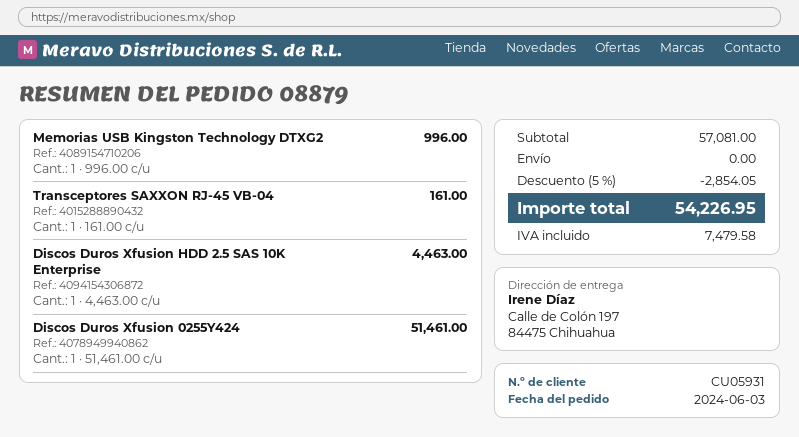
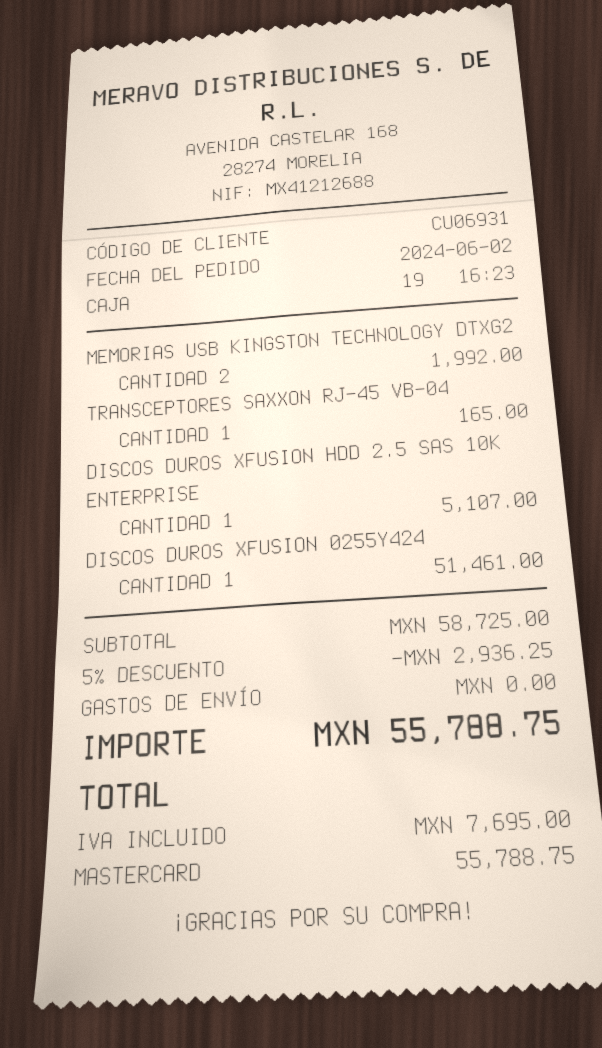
order date: 2024-06-03 -> 2024-06-02
customer number: CU05931 -> CU06931
Memorias USB Kingston Technology DTXG2: 1 for 996.00 -> 2 for 1992.00
Transceptores SAXXON RJ-45 VB-04: 1 for 161.00 -> 1 for 165.00
Discos Duros Xfusion HDD 2.5 SAS 10K Enterprise: 1 for 4463.00 -> 1 for 5107.00
subtotal: 57081.00 -> 58725.00
discount: 5% = 2854.05 -> 5% = 2936.25
tax: 7479.58 -> 7695.00
total: 54226.95 -> 55788.75

